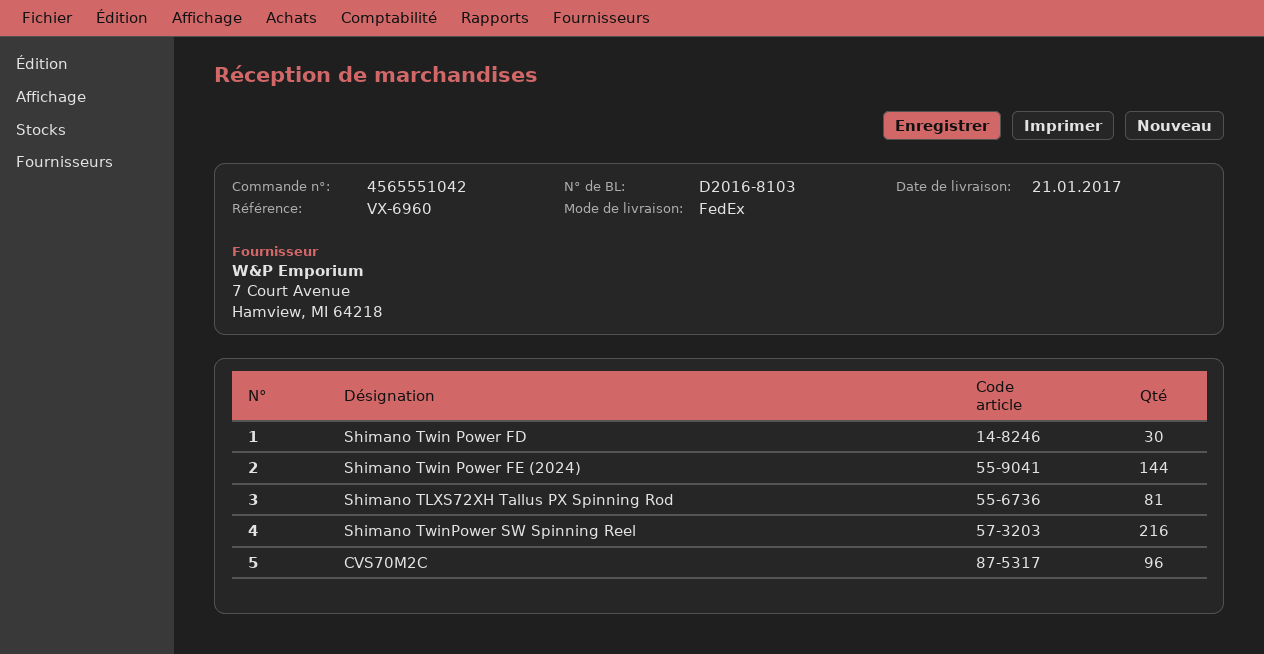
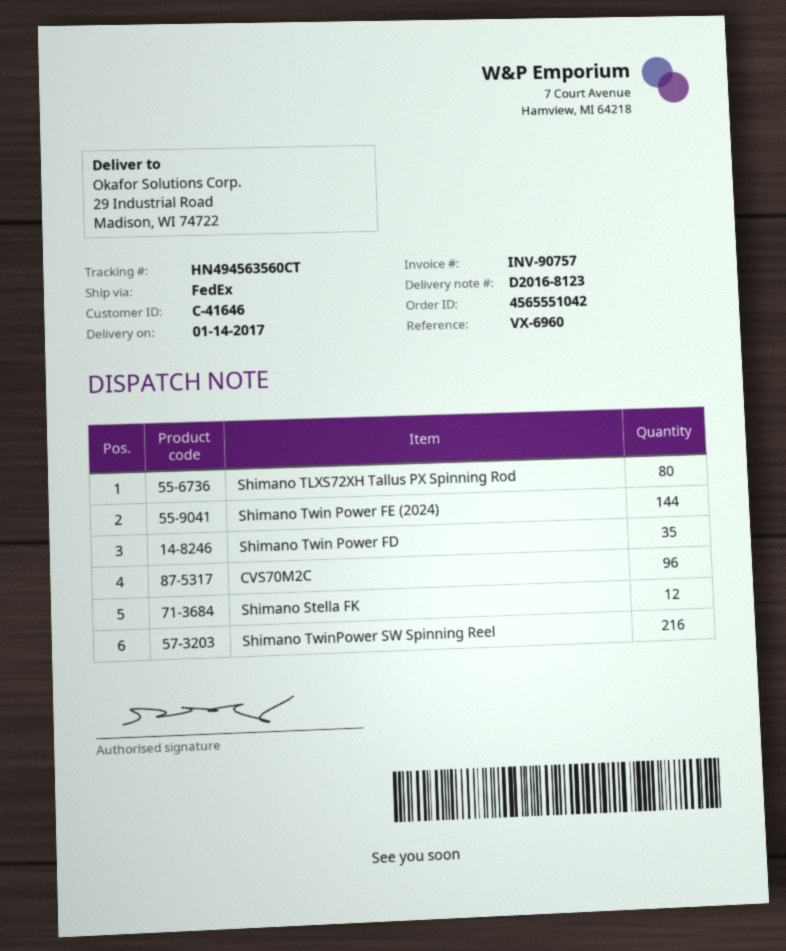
delivery note number: D2016-8103 -> D2016-8123
delivery date: 2017-01-21 -> 2017-01-14
Shimano Twin Power FD: 30 -> 35
Shimano TLXS72XH Tallus PX Spinning Rod: 81 -> 80
Shimano Stella FK: none -> 12

